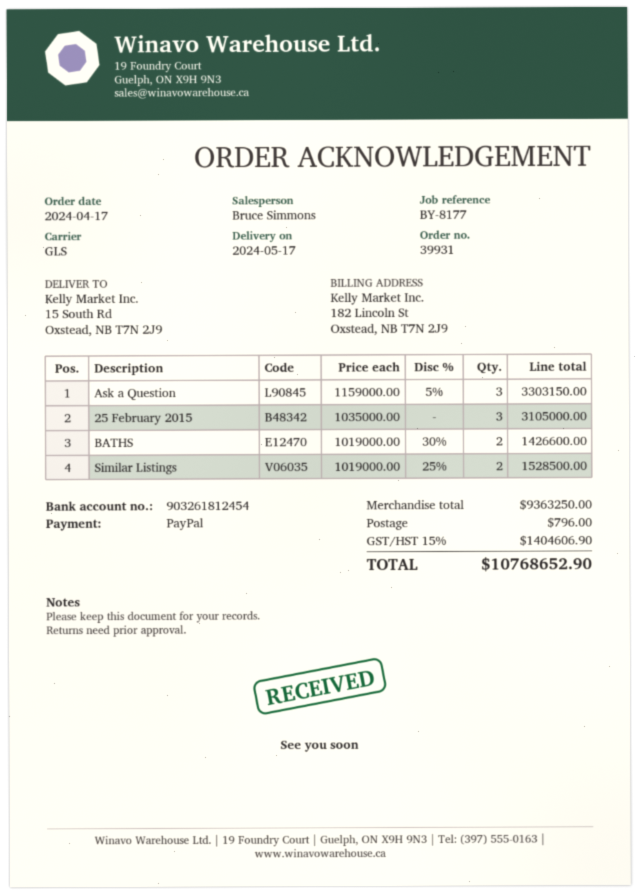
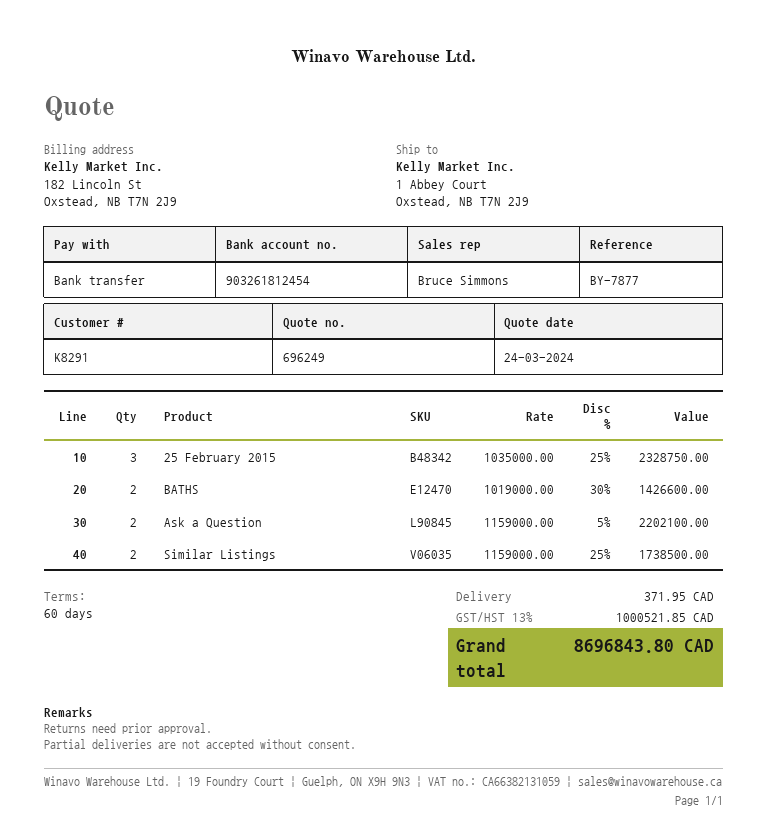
reference: BY-8177 -> BY-7877
payment method: PayPal -> bank transfer
ship to: 15 South Rd, Oxstead, NB T7N 2J9 -> 1 Abbey Court, Oxstead, NB T7N 2J9
Ask a Question: 3 x 1159000.00 - 5% = 3303150.00 -> 2 x 1159000.00 - 5% = 2202100.00
25 February 2015: 3 x 1035000.00 = 3105000.00 -> 3 x 1035000.00 - 25% = 2328750.00
Similar Listings: 2 x 1019000.00 - 25% = 1528500.00 -> 2 x 1159000.00 - 25% = 1738500.00
shipping: 796.00 -> 371.95
tax: 15% = 1404606.90 -> 13% = 1000521.85
total: 10768652.90 -> 8696843.80

